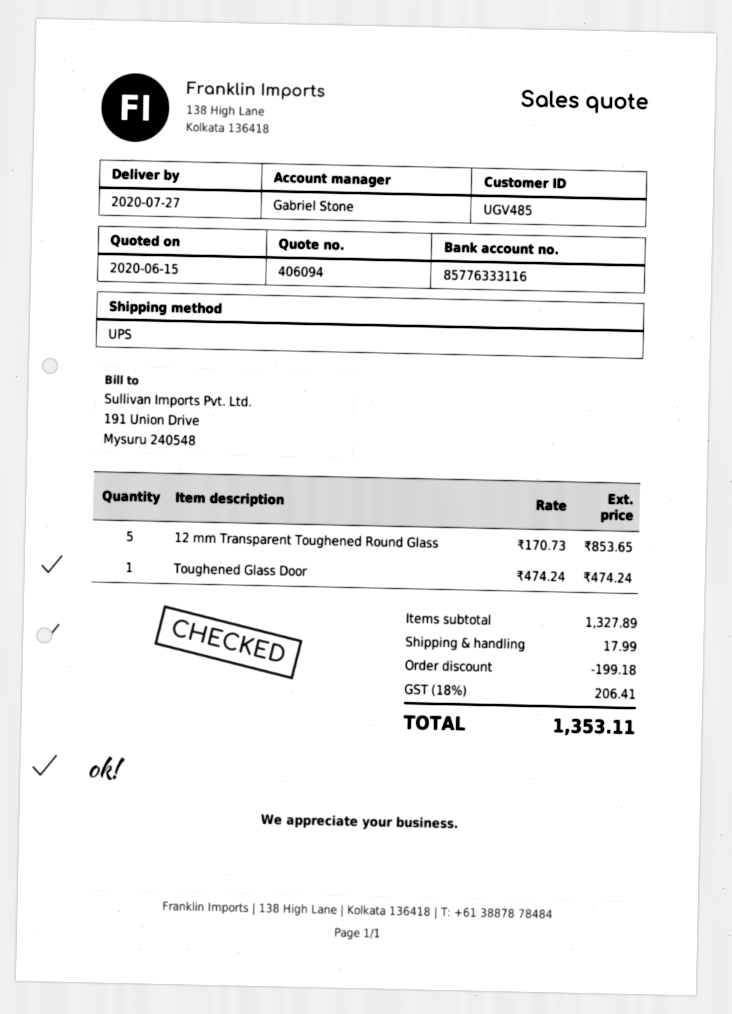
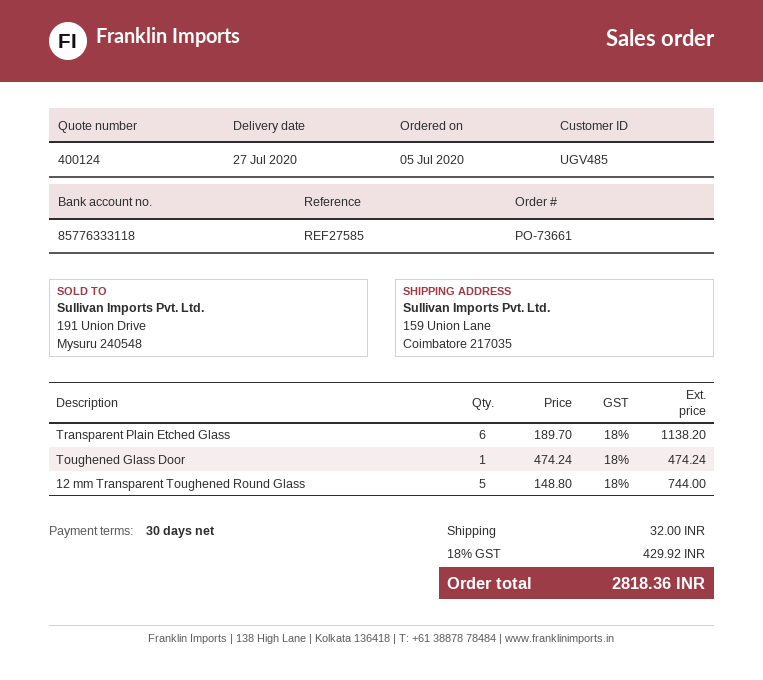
quote number: 406094 -> 400124
bank account: 85776333116 -> 85776333118
12 mm Transparent Toughened Round Glass: 5 x 170.73 = 853.65 -> 5 x 148.80 = 744.00
Transparent Plain Etched Glass: none -> 6 x 189.70 = 1138.20
discount: 199.18 -> none
shipping: 17.99 -> 32.00
tax: 18% = 206.41 -> 18% = 429.92
total: 1353.11 -> 2818.36

